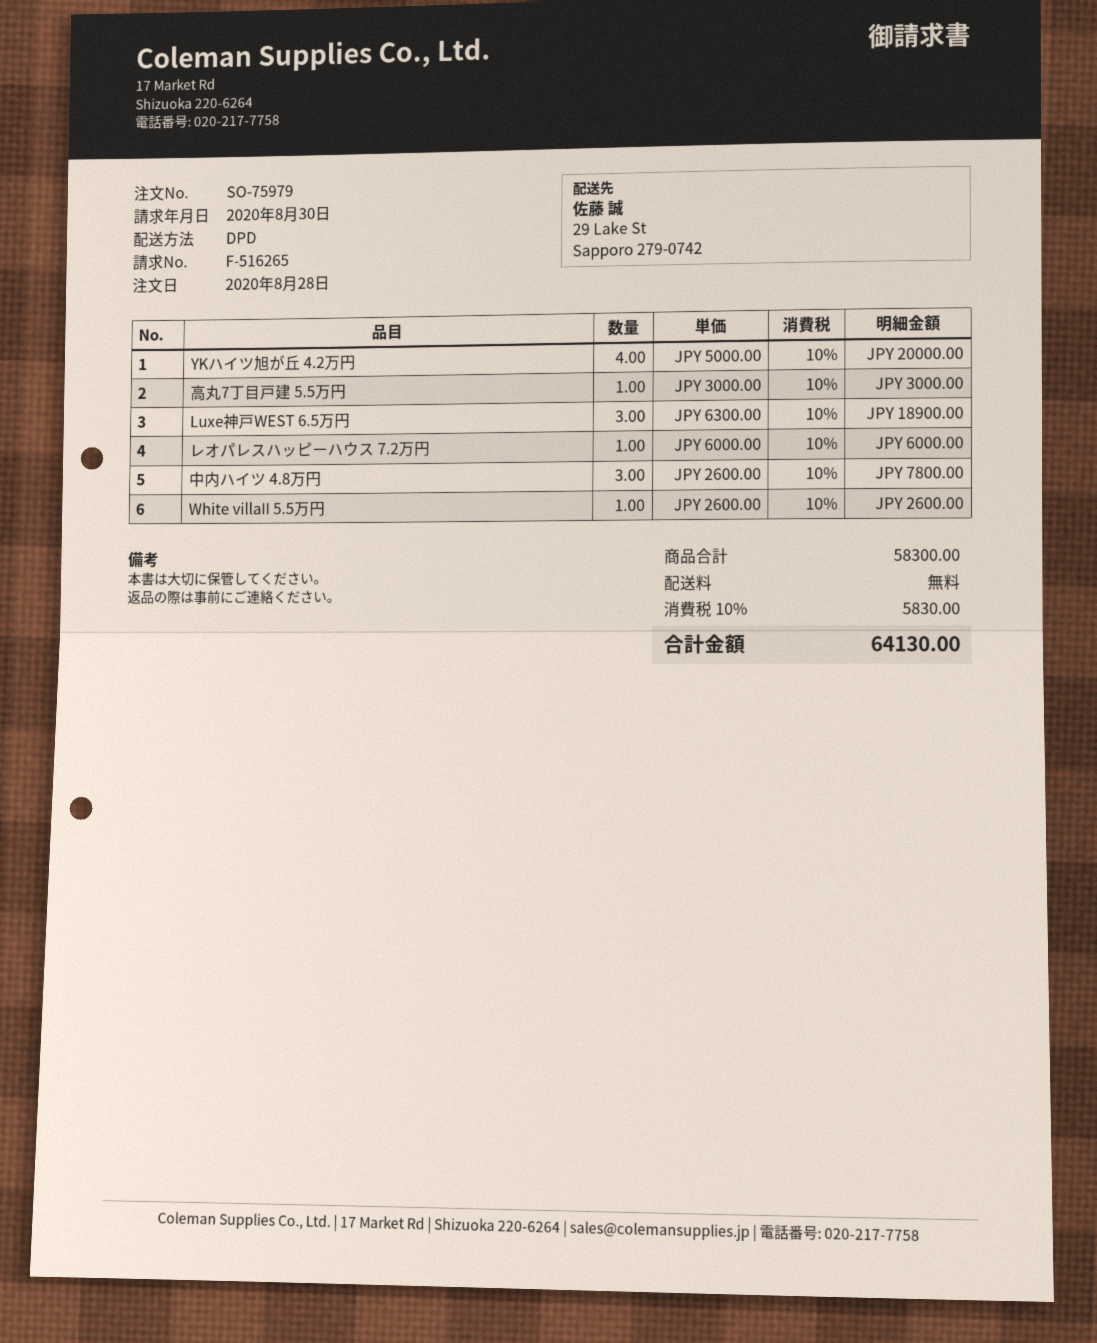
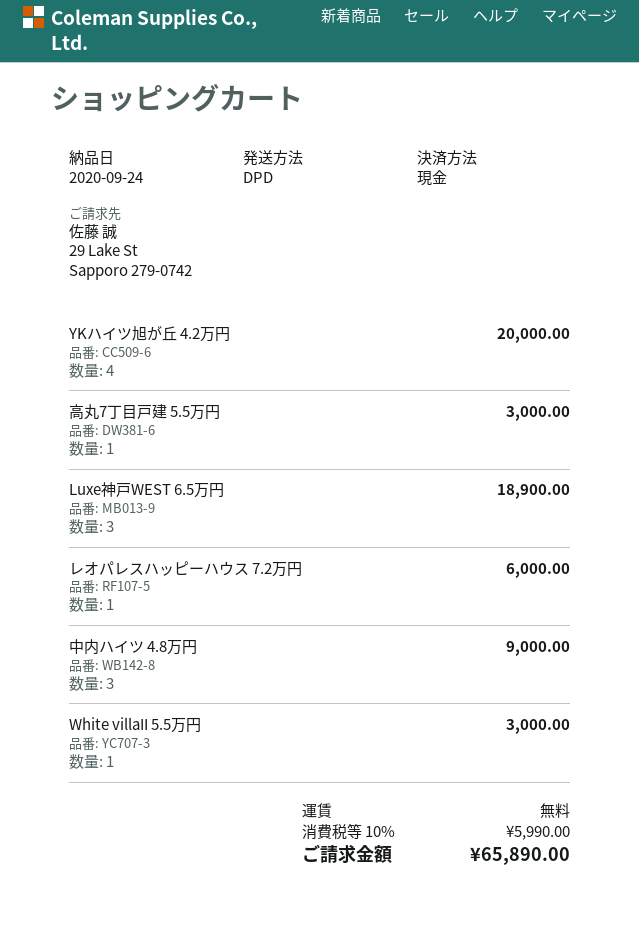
中内ハイツ 4.8万円: 3 for 7800.00 -> 3 for 9000.00
White villaII 5.5万円: 1 for 2600.00 -> 1 for 3000.00
tax: 10% = 5830.00 -> 10% = 5990.00
total: 64130.00 -> 65890.00

